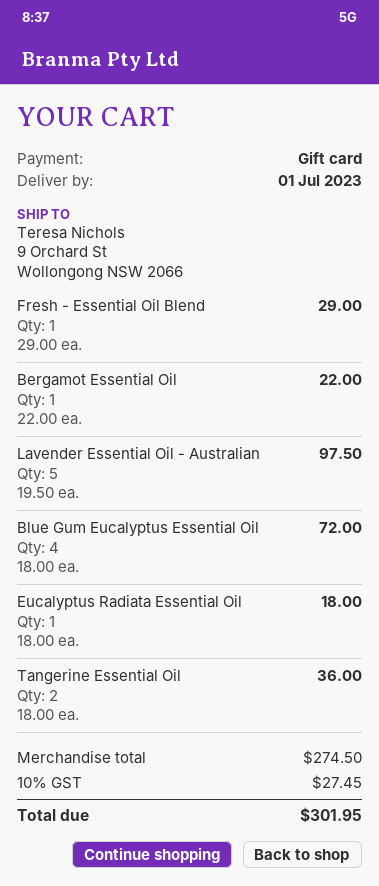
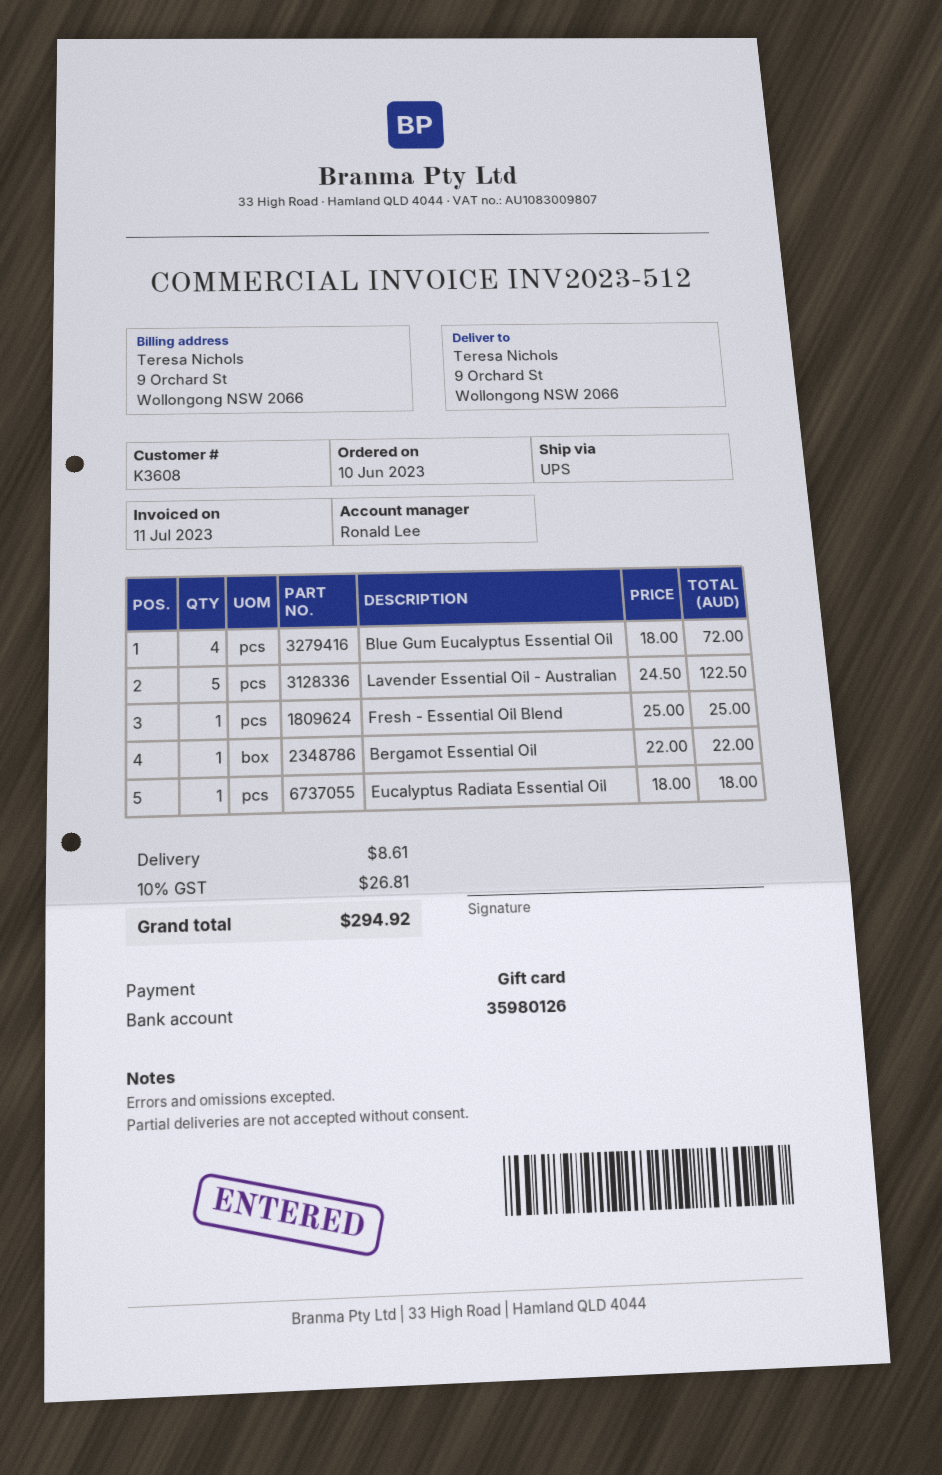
Fresh - Essential Oil Blend: 1 x 29.00 = 29.00 -> 1 x 25.00 = 25.00
Lavender Essential Oil - Australian: 5 x 19.50 = 97.50 -> 5 x 24.50 = 122.50
Tangerine Essential Oil: 2 x 18.00 = 36.00 -> none
shipping: none -> 8.61
tax: 10% = 27.45 -> 10% = 26.81
total: 301.95 -> 294.92

